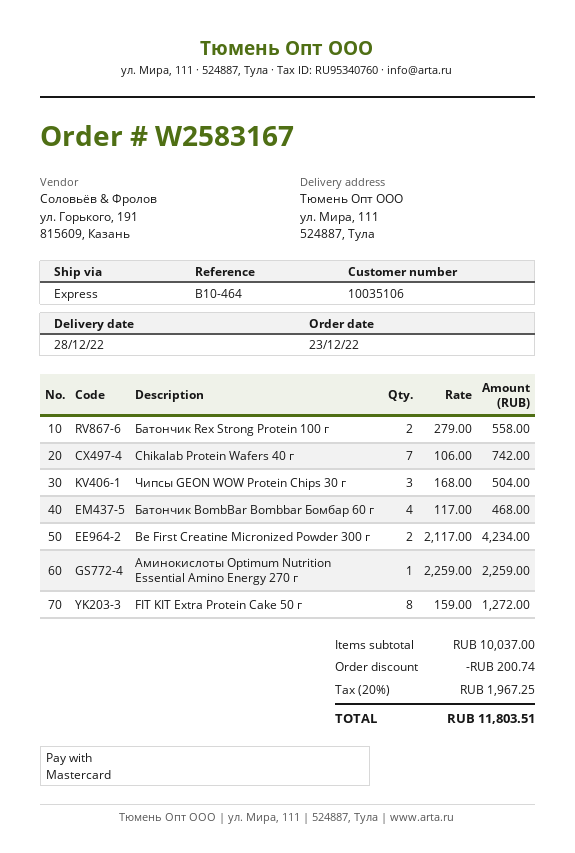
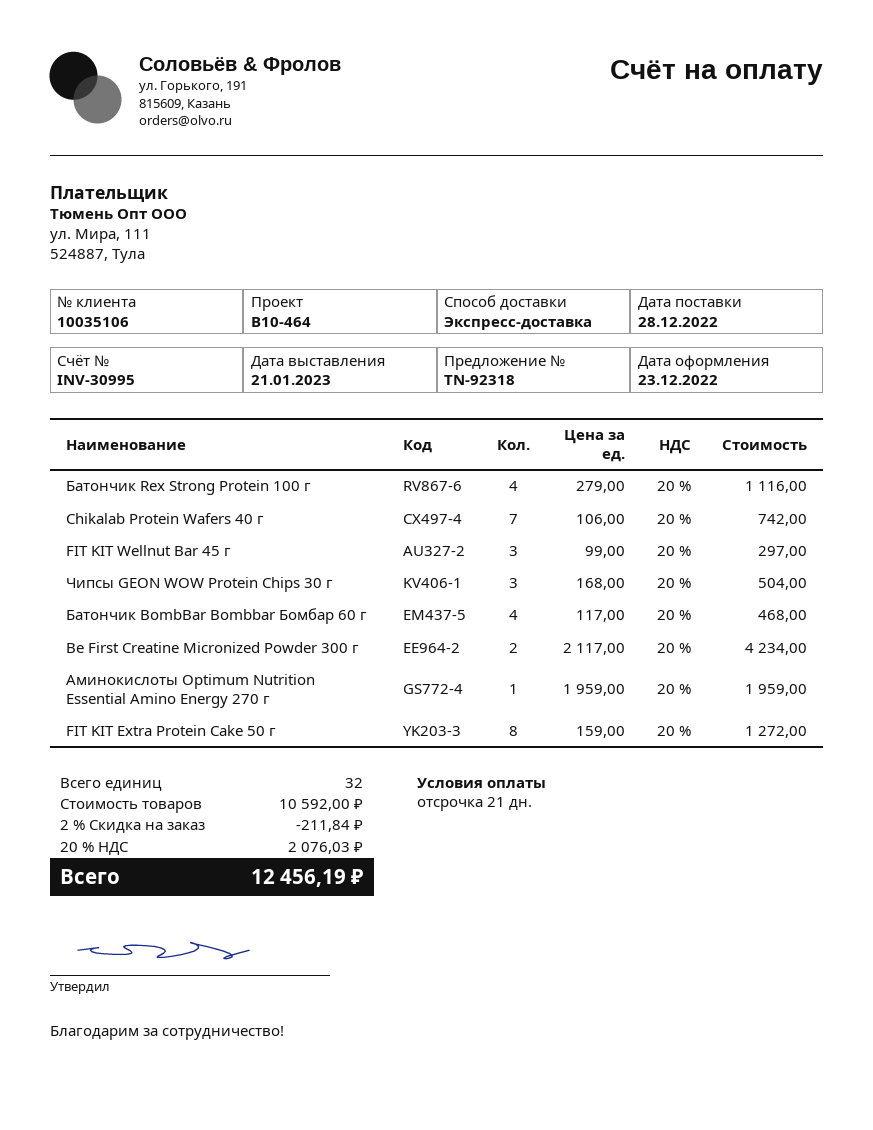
Батончик Rex Strong Protein 100 г: 2 x 279.00 = 558.00 -> 4 x 279.00 = 1116.00
Аминокислоты Optimum Nutrition Essential Amino Energy 270 г: 1 x 2259.00 = 2259.00 -> 1 x 1959.00 = 1959.00
FIT KIT Wellnut Bar 45 г: none -> 3 x 99.00 = 297.00
subtotal: 10037.00 -> 10592.00
discount: 200.74 -> 211.84
tax: 20% = 1967.25 -> 20% = 2076.03
total: 11803.51 -> 12456.19

